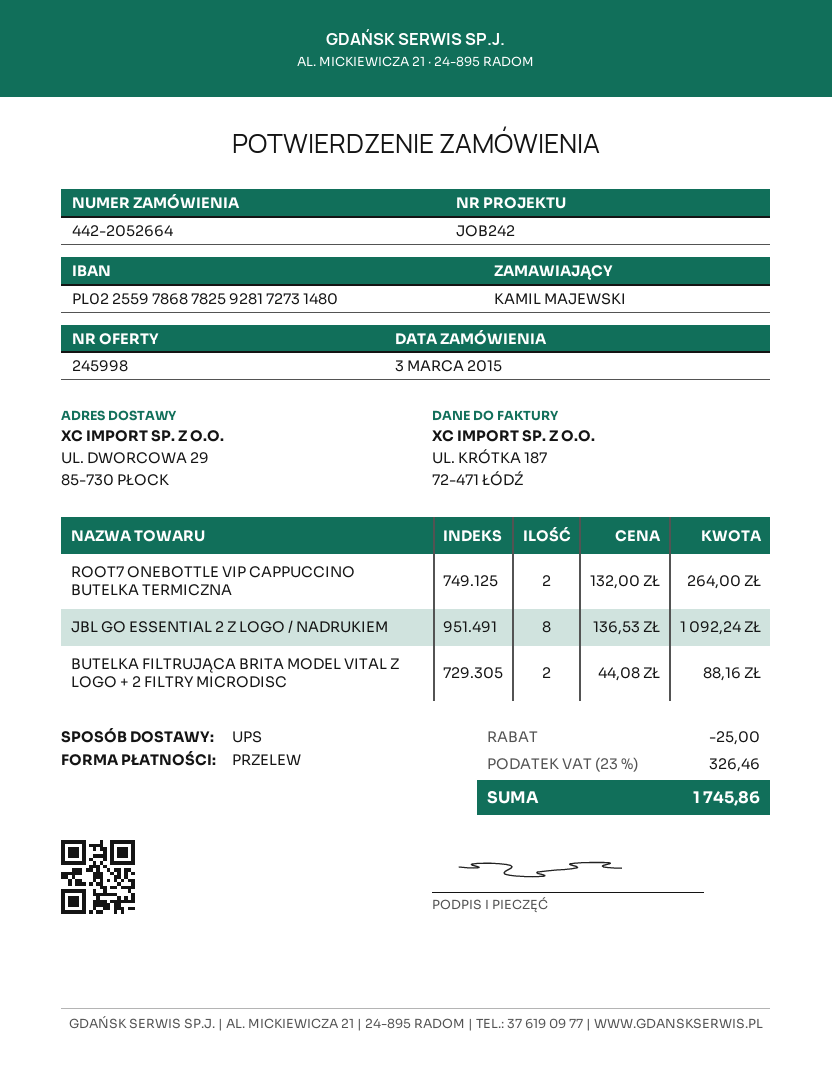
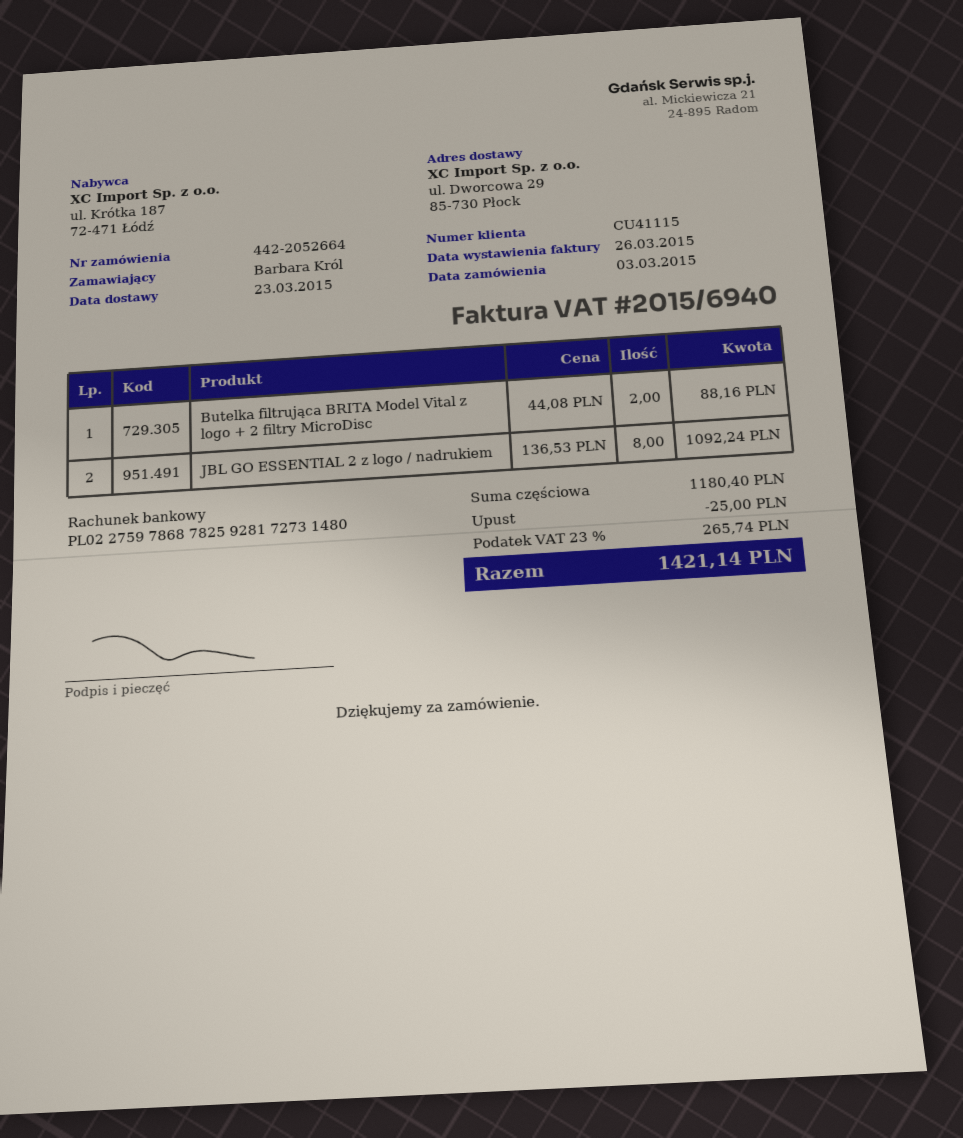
ordered by: KAMIL MAJEWSKI -> Barbara Król
bank account: PL02255978687825928172731480 -> PL02275978687825928172731480
ROOT7 ONEBOTTLE VIP CAPPUCCINO BUTELKA TERMICZNA: 2 x 132.00 = 264.00 -> none
tax: 23% = 326.46 -> 23% = 265.74
total: 1745.86 -> 1421.14

